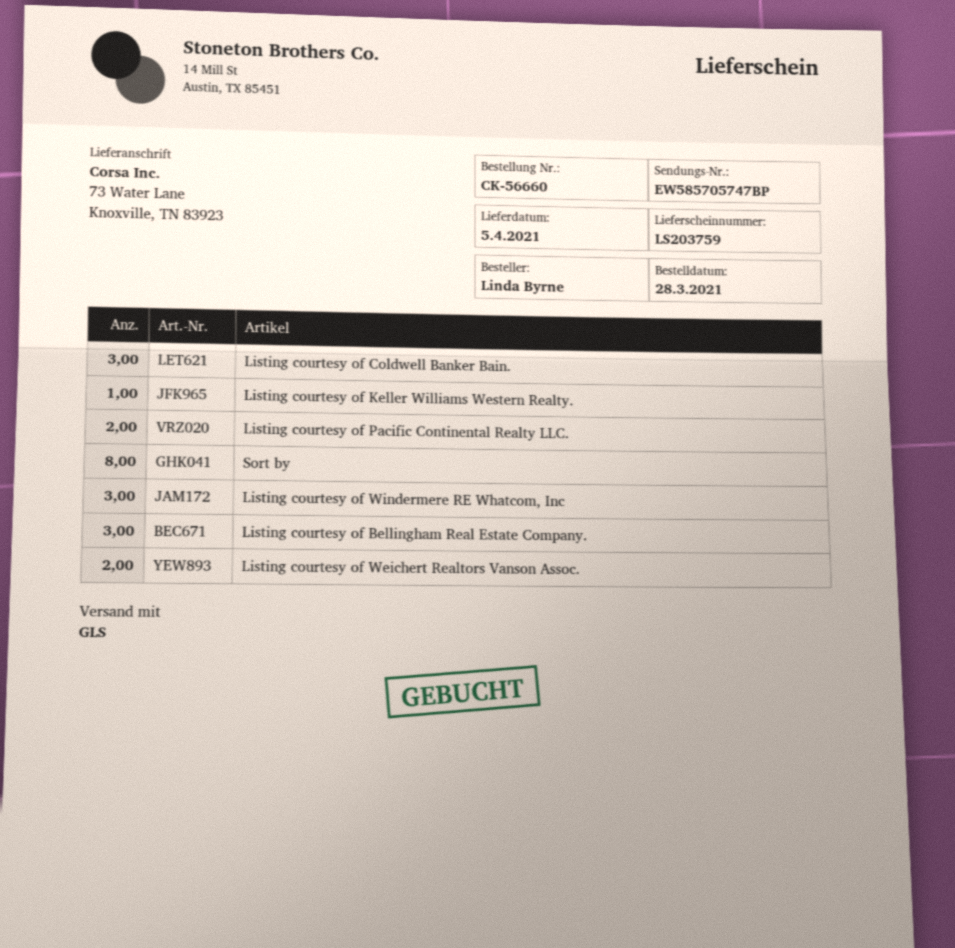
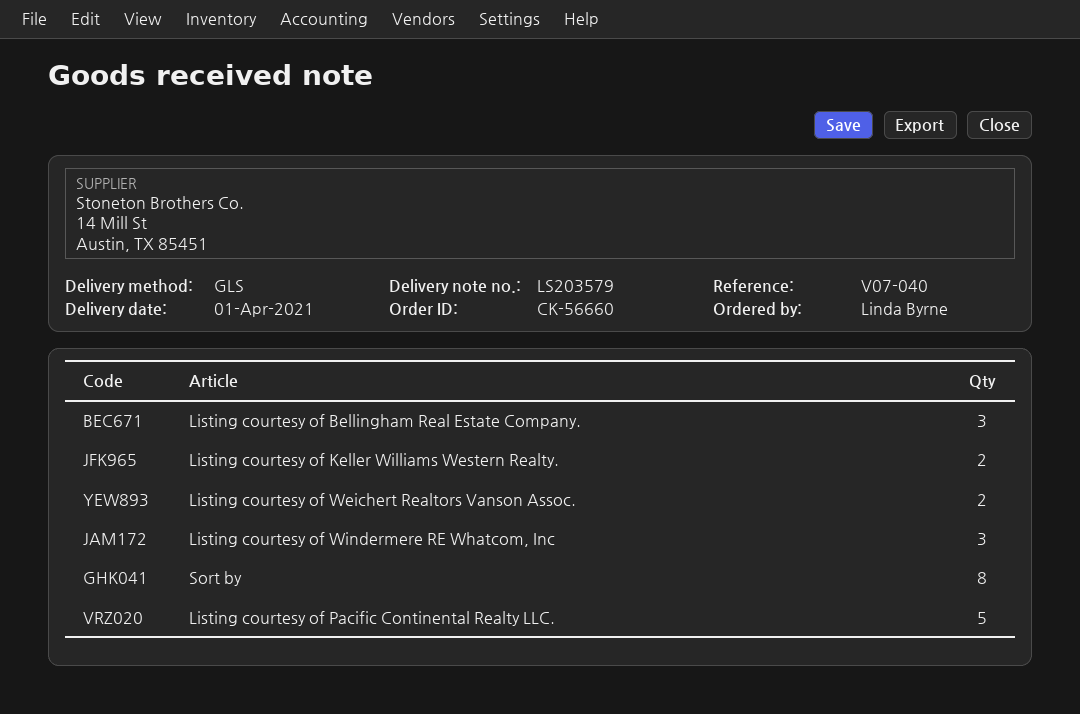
delivery note number: LS203759 -> LS203579
delivery date: 2021-04-05 -> 2021-04-01
Listing courtesy of Coldwell Banker Bain.: 3 -> none
Listing courtesy of Keller Williams Western Realty.: 1 -> 2
Listing courtesy of Pacific Continental Realty LLC.: 2 -> 5

